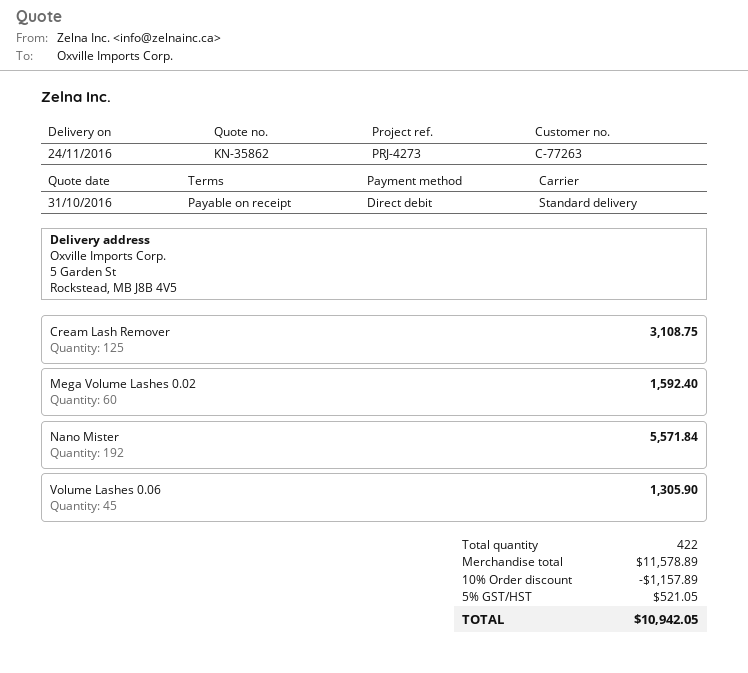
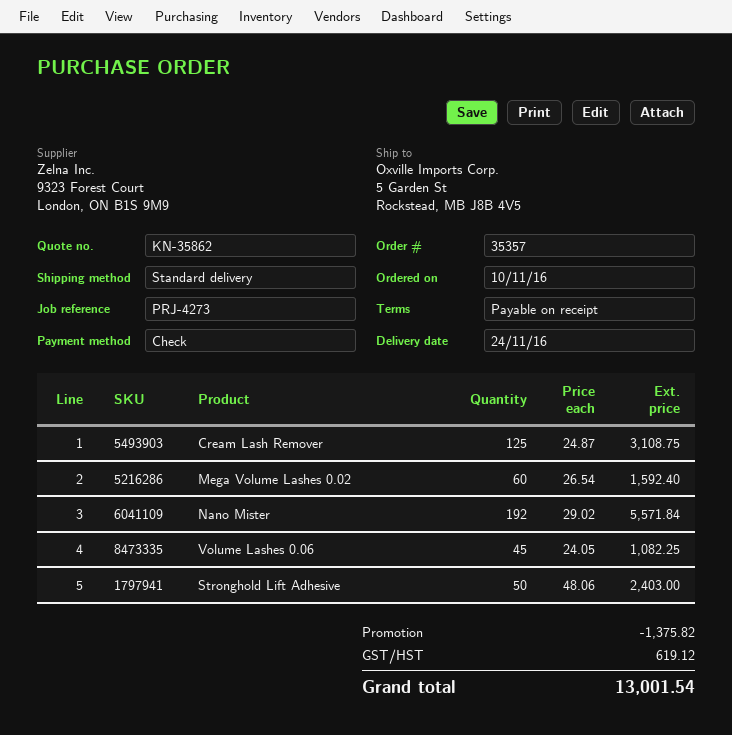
payment method: direct debit -> cheque
Volume Lashes 0.06: 45 for 1305.90 -> 45 for 1082.25
Stronghold Lift Adhesive: none -> 50 for 2403.00
discount: 1157.89 -> 1375.82
tax: 521.05 -> 619.12
total: 10942.05 -> 13001.54

